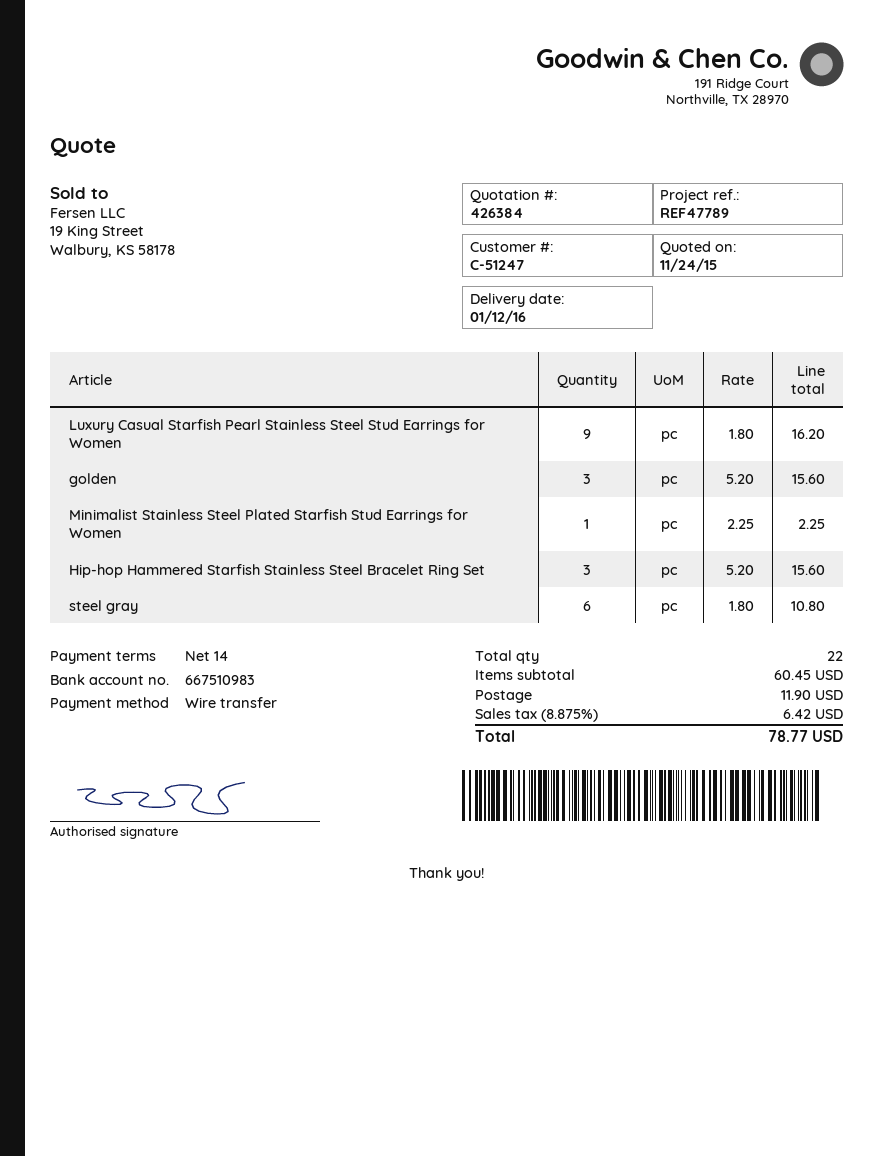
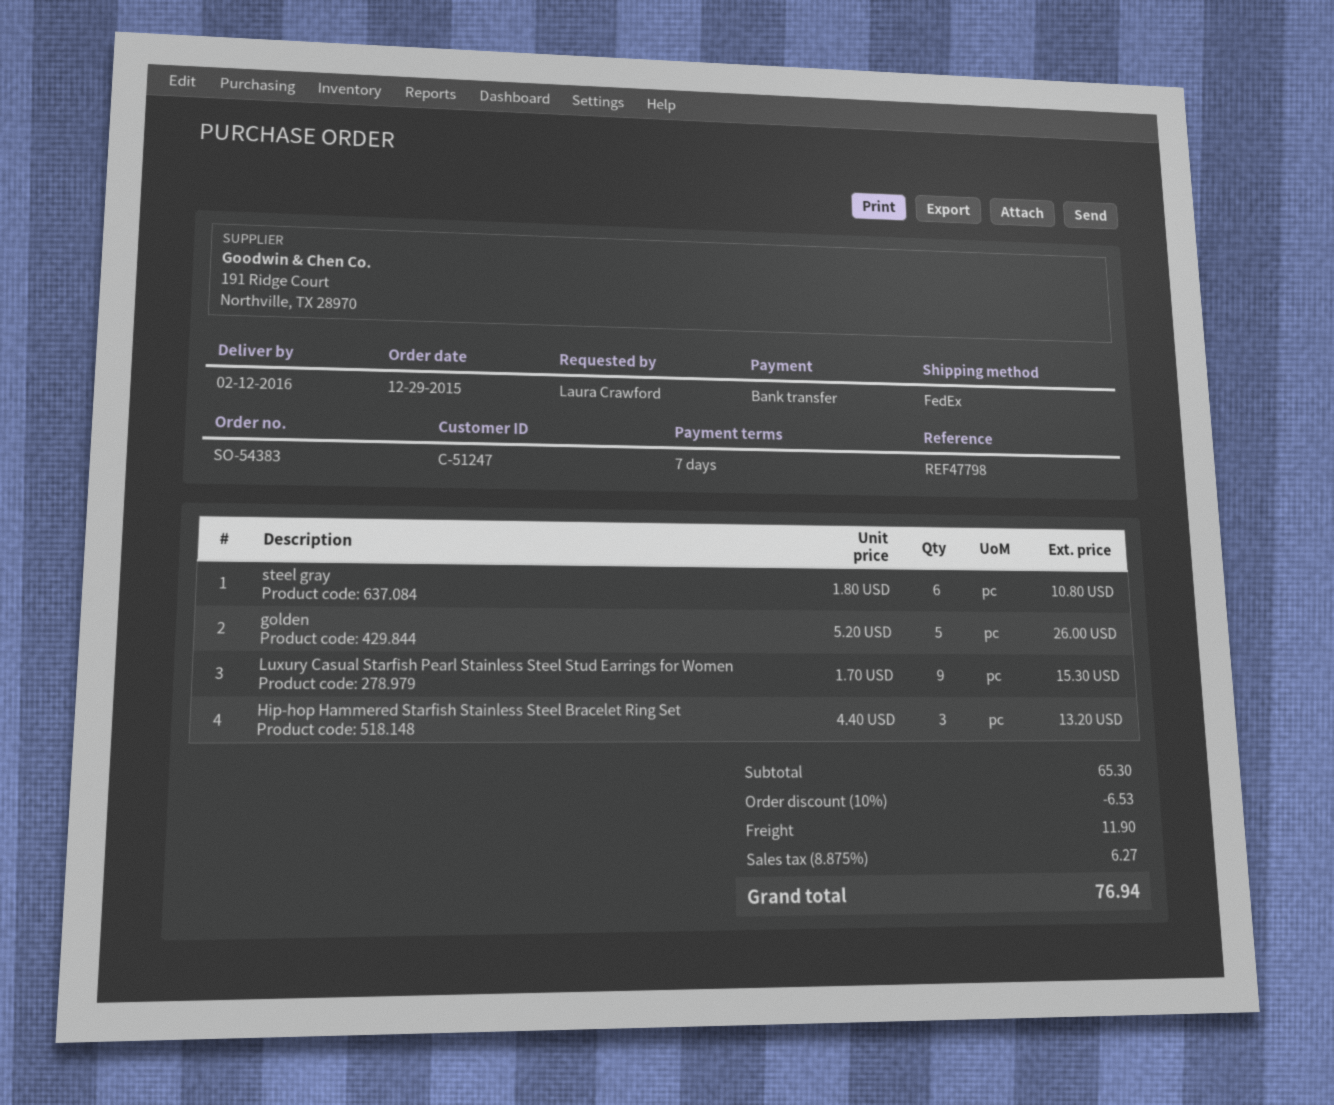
delivery date: 2016-01-12 -> 2016-02-12
payment terms: 14 days -> 7 days
reference: REF47789 -> REF47798
Luxury Casual Starfish Pearl Stainless Steel Stud Earrings for Women: 9 x 1.80 = 16.20 -> 9 x 1.70 = 15.30
golden: 3 x 5.20 = 15.60 -> 5 x 5.20 = 26.00
Minimalist Stainless Steel Plated Starfish Stud Earrings for Women: 1 x 2.25 = 2.25 -> none
Hip-hop Hammered Starfish Stainless Steel Bracelet Ring Set: 3 x 5.20 = 15.60 -> 3 x 4.40 = 13.20
subtotal: 60.45 -> 65.30
discount: none -> 10% = 6.53
tax: 8.875% = 6.42 -> 8.875% = 6.27
total: 78.77 -> 76.94

